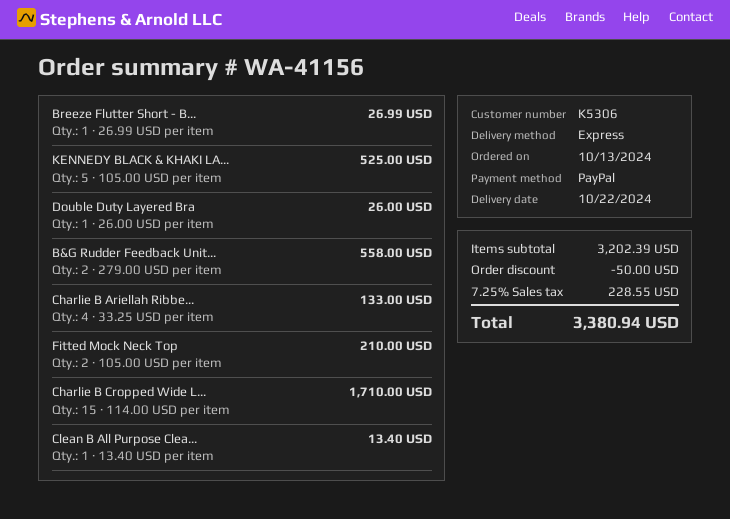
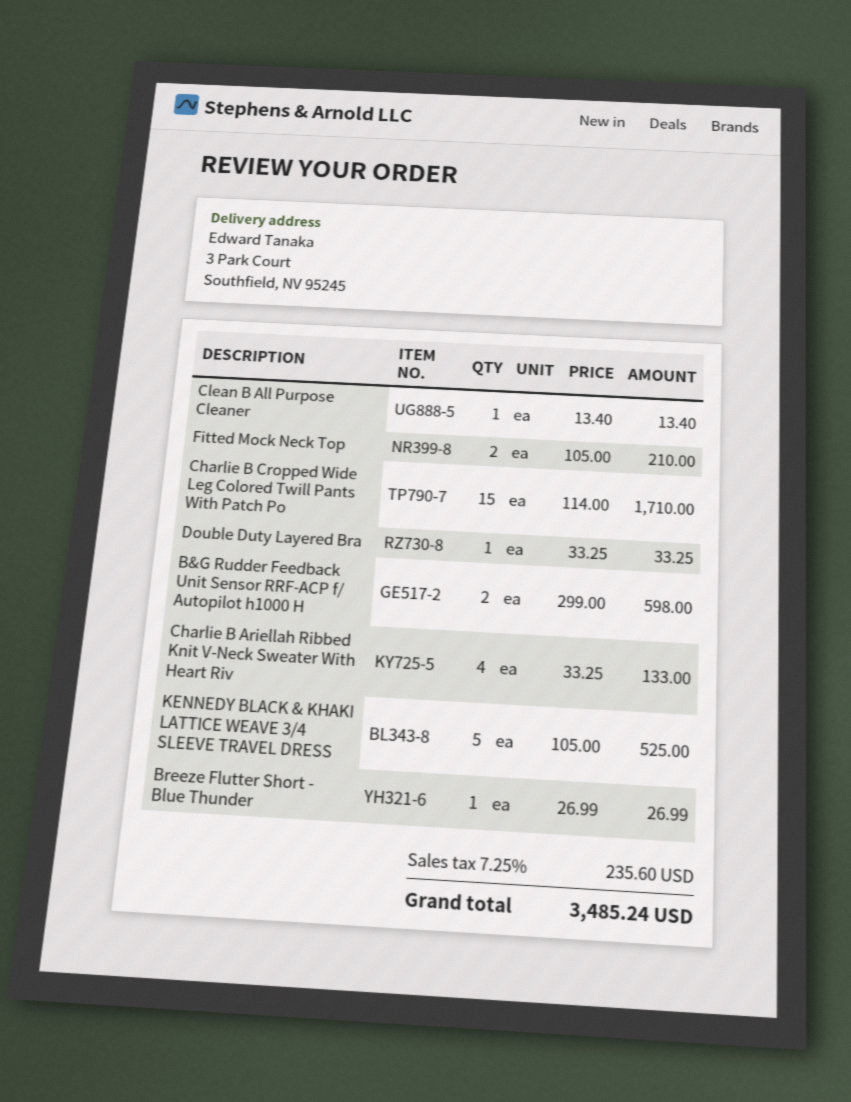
Double Duty Layered Bra: 1 x 26.00 = 26.00 -> 1 x 33.25 = 33.25
B&G Rudder Feedback Unit...: 2 x 279.00 = 558.00 -> 2 x 299.00 = 598.00
discount: 50.00 -> none
tax: 7.25% = 228.55 -> 7.25% = 235.60
total: 3380.94 -> 3485.24

